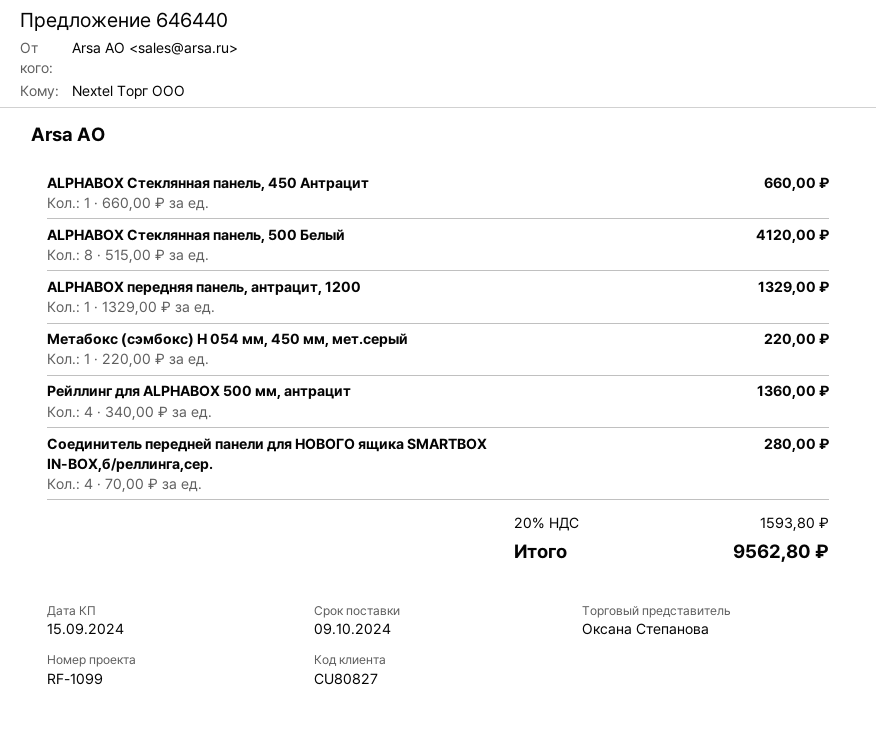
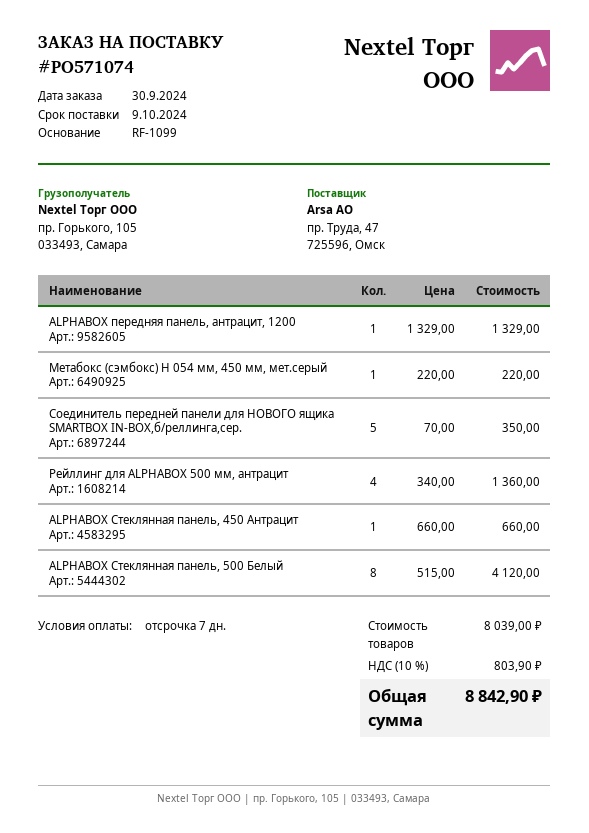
Соединитель передней панели для НОВОГО ящика SMARTBOX IN-BOX,б/реллинга,сер.: 4 x 70.00 = 280.00 -> 5 x 70.00 = 350.00
tax: 20% = 1593.80 -> 10% = 803.90
total: 9562.80 -> 8842.90

